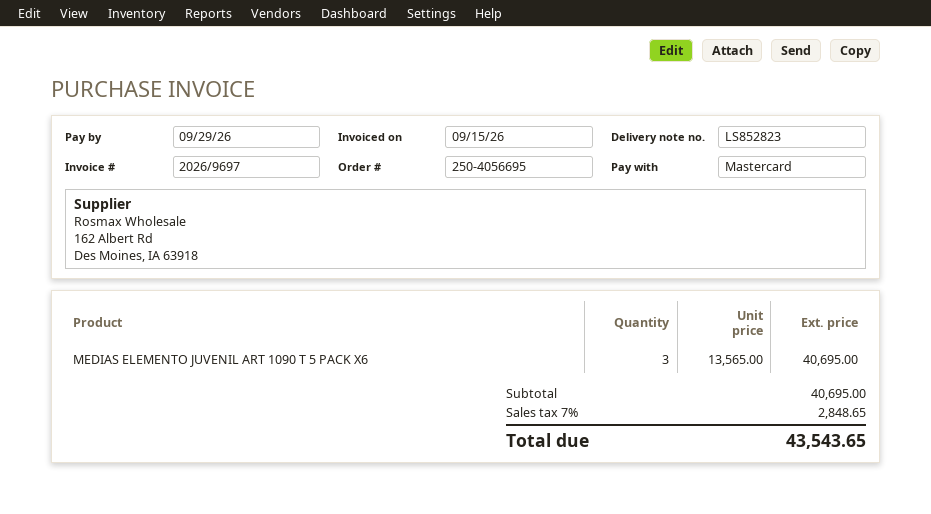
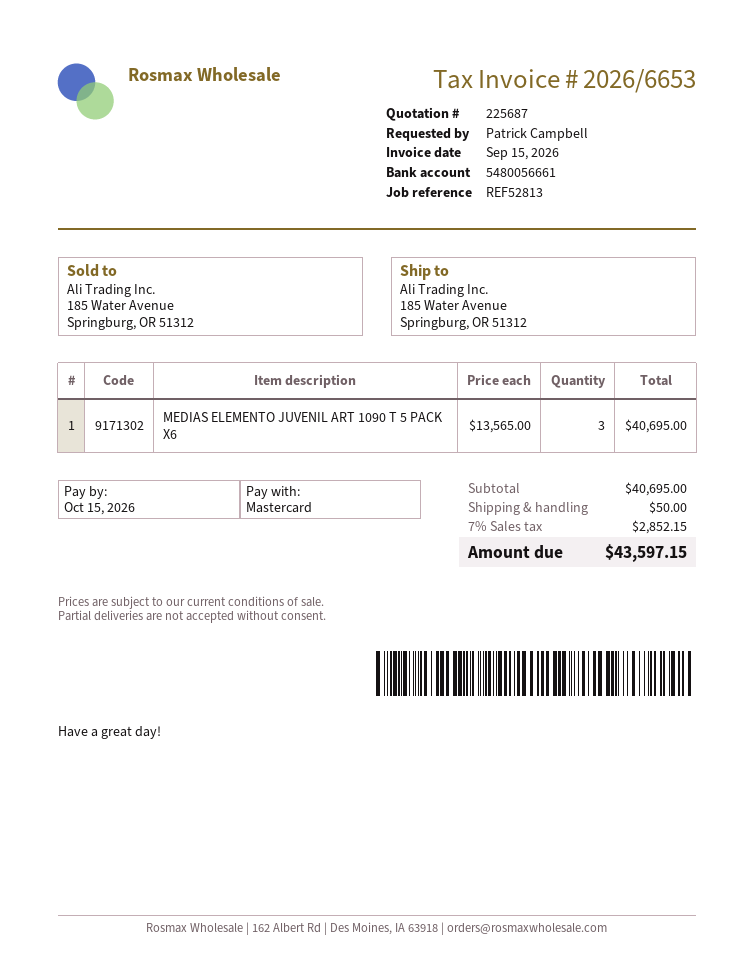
invoice number: 2026/9697 -> 2026/6653
due date: 2026-09-29 -> 2026-10-15
shipping: none -> 50.00
tax: 7% = 2848.65 -> 7% = 2852.15
total: 43543.65 -> 43597.15

